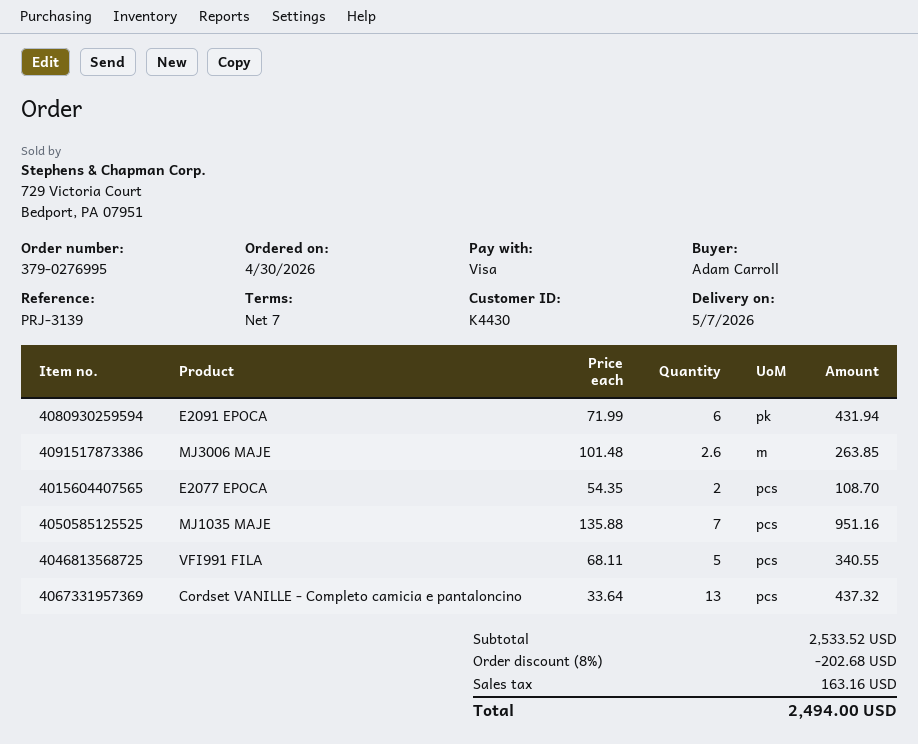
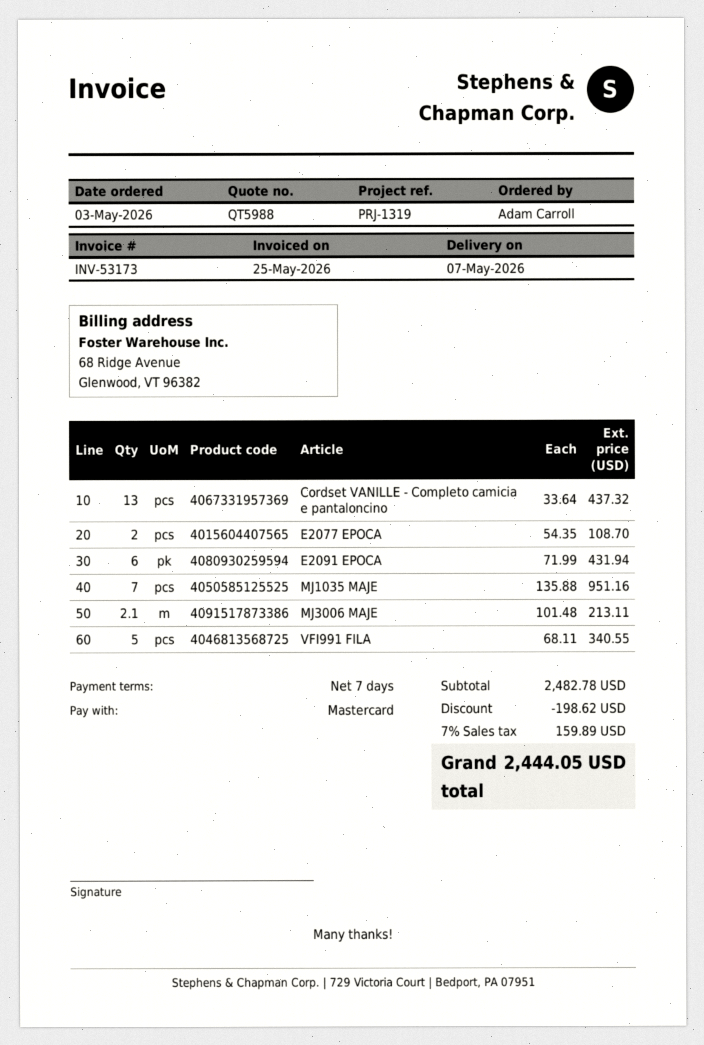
order date: 2026-04-30 -> 2026-05-03
reference: PRJ-3139 -> PRJ-1319
payment method: Visa -> Mastercard
MJ3006 MAJE: 2.6 x 101.48 = 263.85 -> 2.1 x 101.48 = 213.11
subtotal: 2533.52 -> 2482.78
discount: 202.68 -> 198.62
tax: 163.16 -> 159.89
total: 2494.00 -> 2444.05

